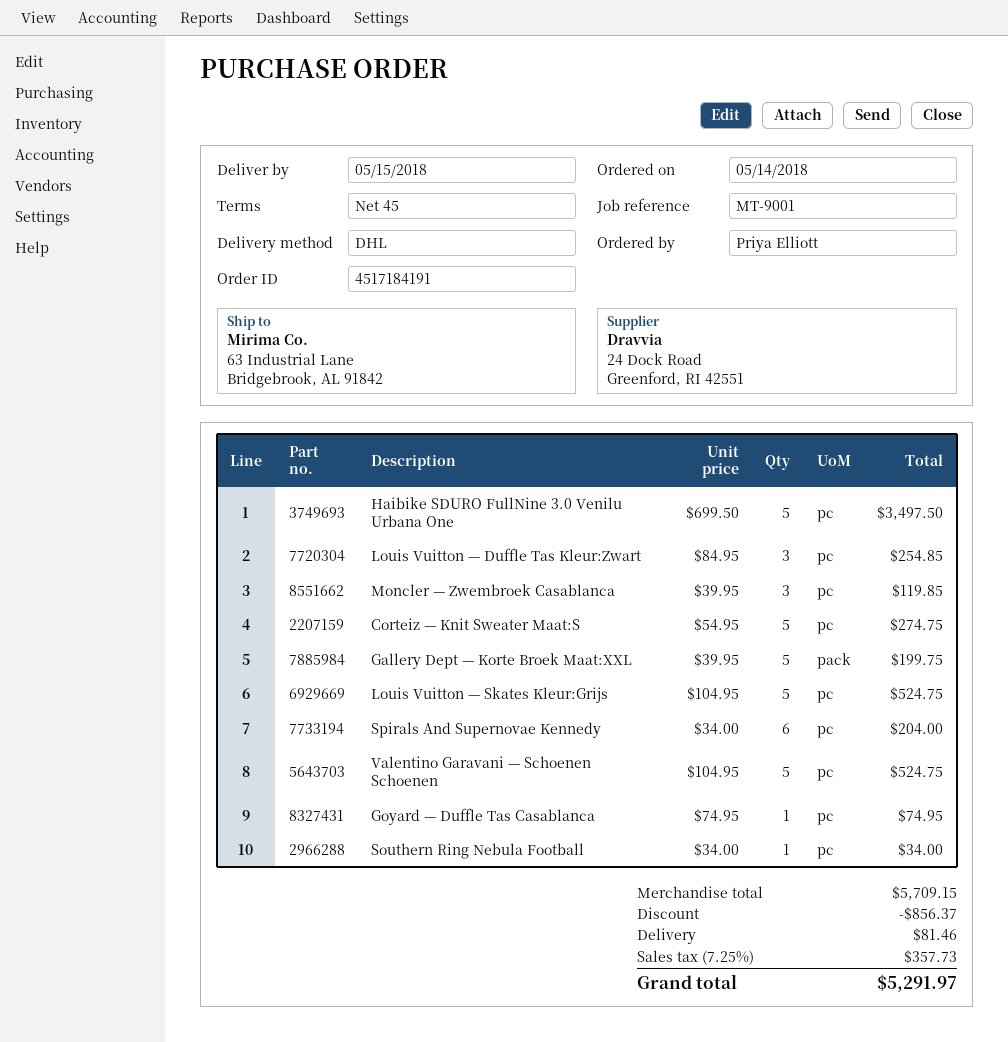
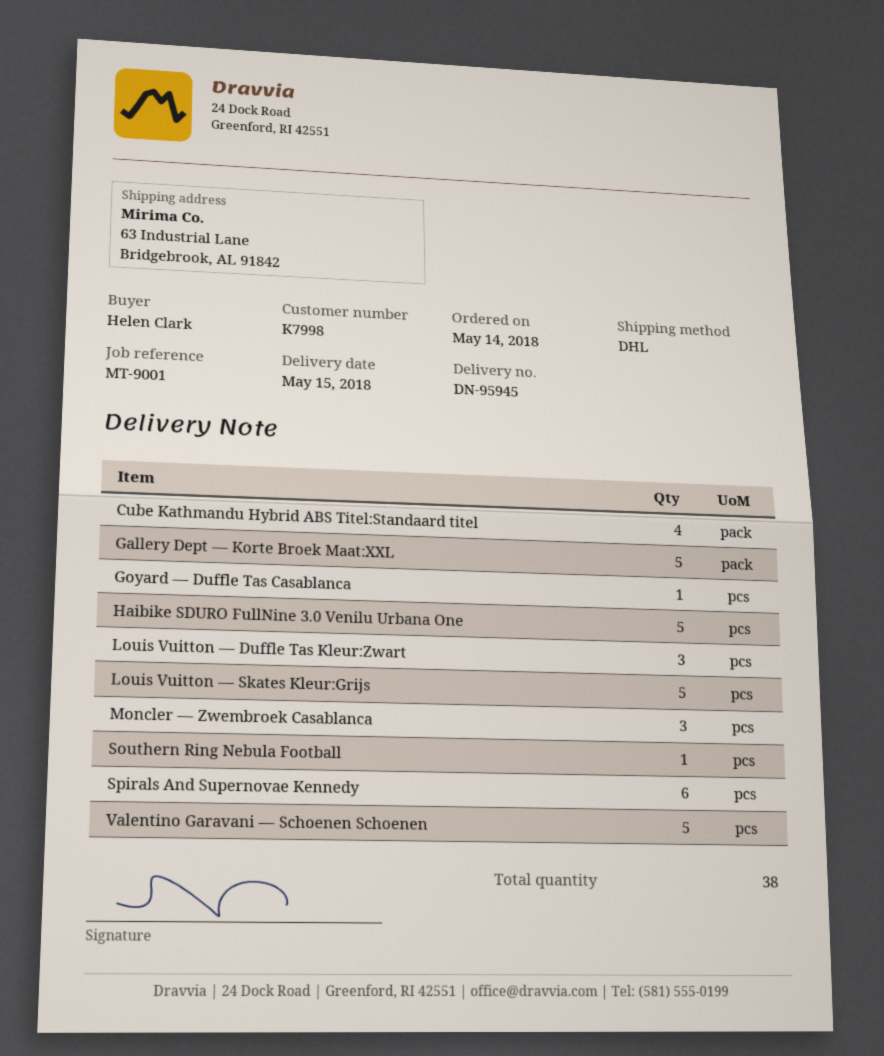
ordered by: Priya Elliott -> Helen Clark
Corteiz — Knit Sweater Maat:S: 5 -> none
Cube Kathmandu Hybrid ABS Titel:Standaard titel: none -> 4

